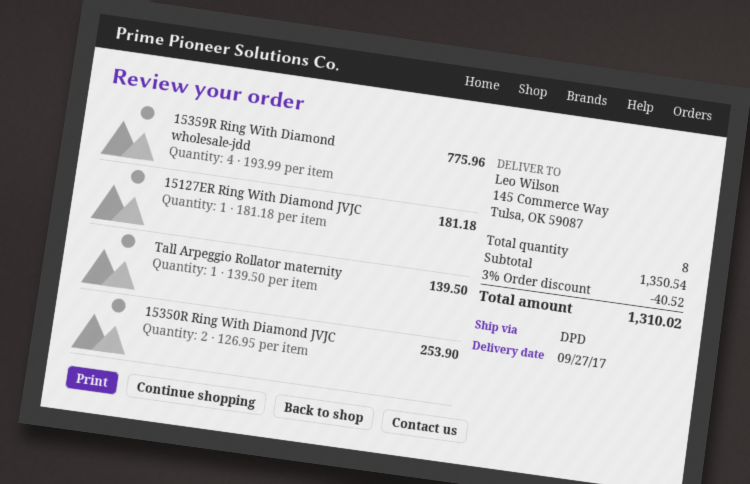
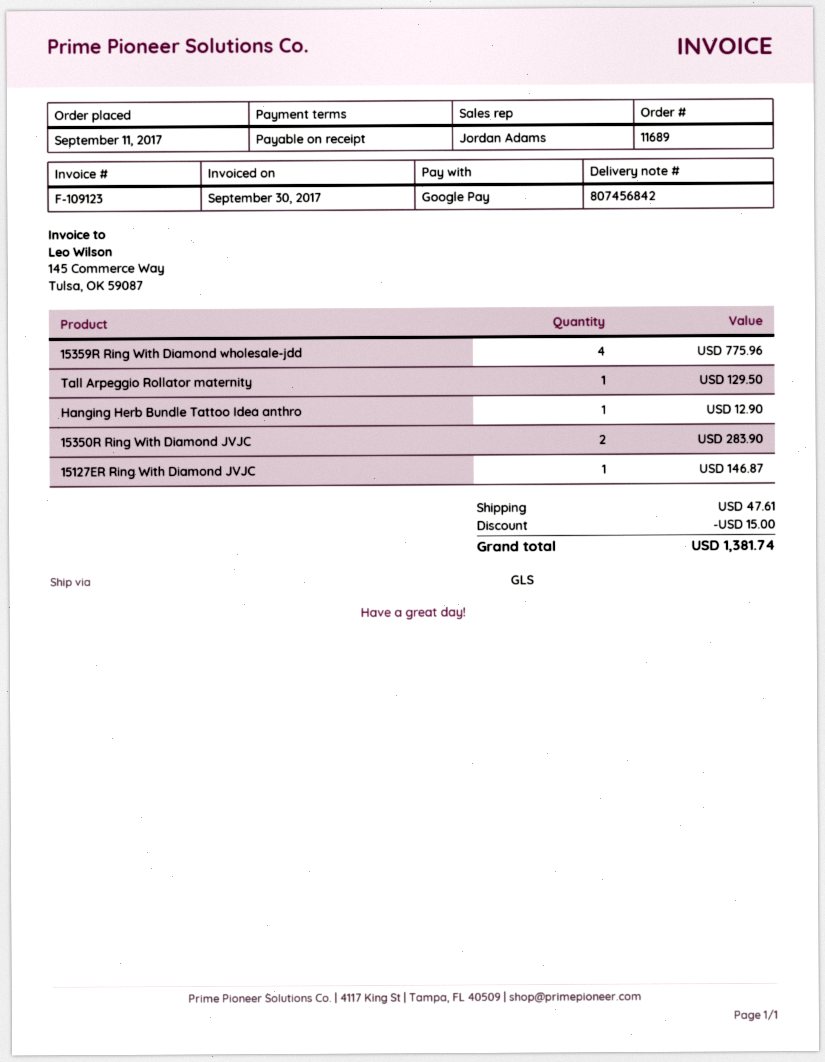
shipping method: DPD -> GLS
15127ER Ring With Diamond JVJC: 1 for 181.18 -> 1 for 146.87
Tall Arpeggio Rollator maternity: 1 for 139.50 -> 1 for 129.50
15350R Ring With Diamond JVJC: 2 for 253.90 -> 2 for 283.90
Hanging Herb Bundle Tattoo Idea anthro: none -> 1 for 12.90
discount: 40.52 -> 15.00
shipping: none -> 47.61
total: 1310.02 -> 1381.74

